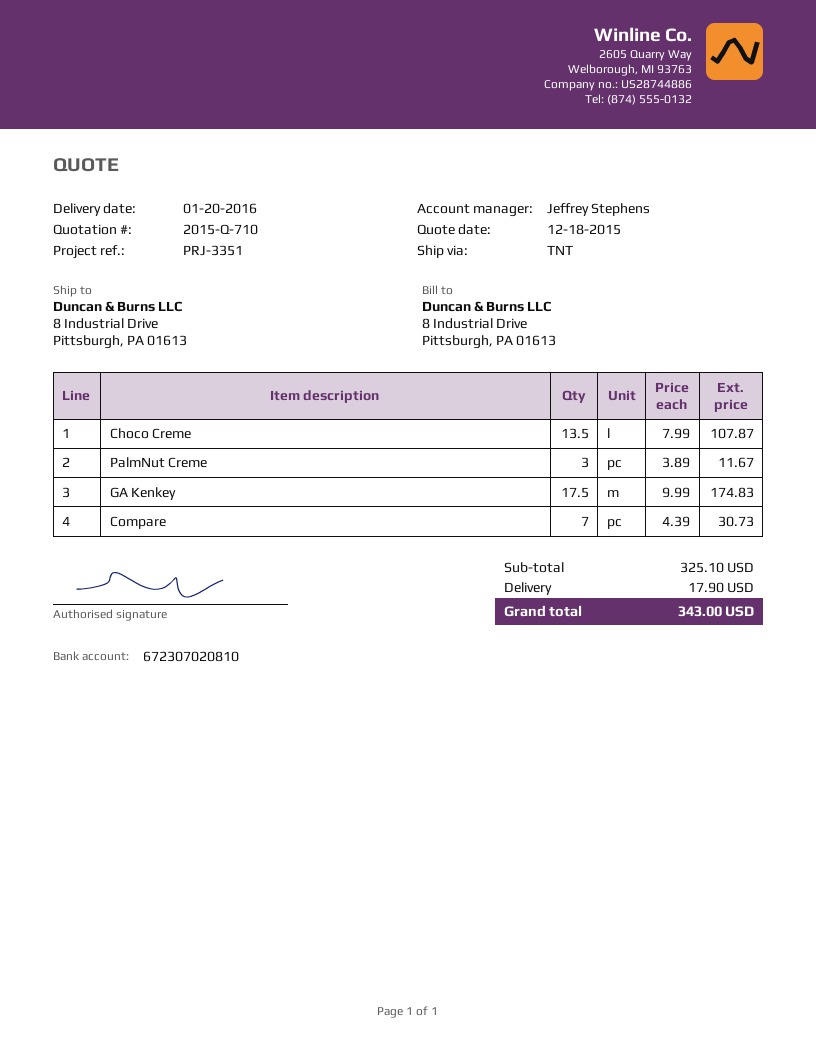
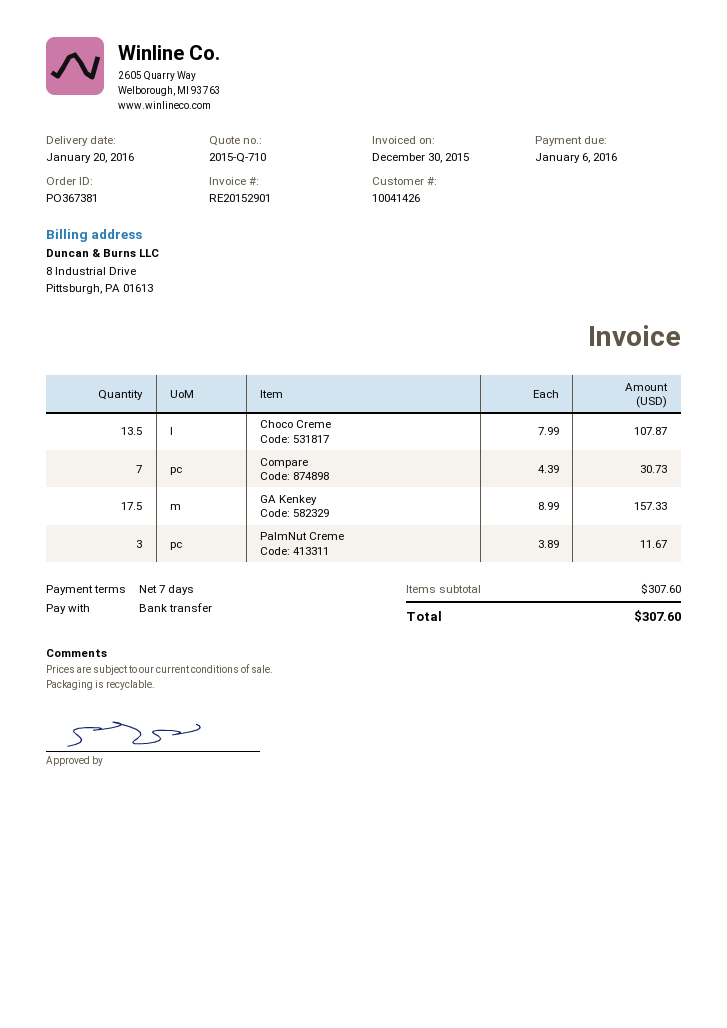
GA Kenkey: 17.5 x 9.99 = 174.83 -> 17.5 x 8.99 = 157.33
subtotal: 325.10 -> 307.60
shipping: 17.90 -> none
total: 343.00 -> 307.60

